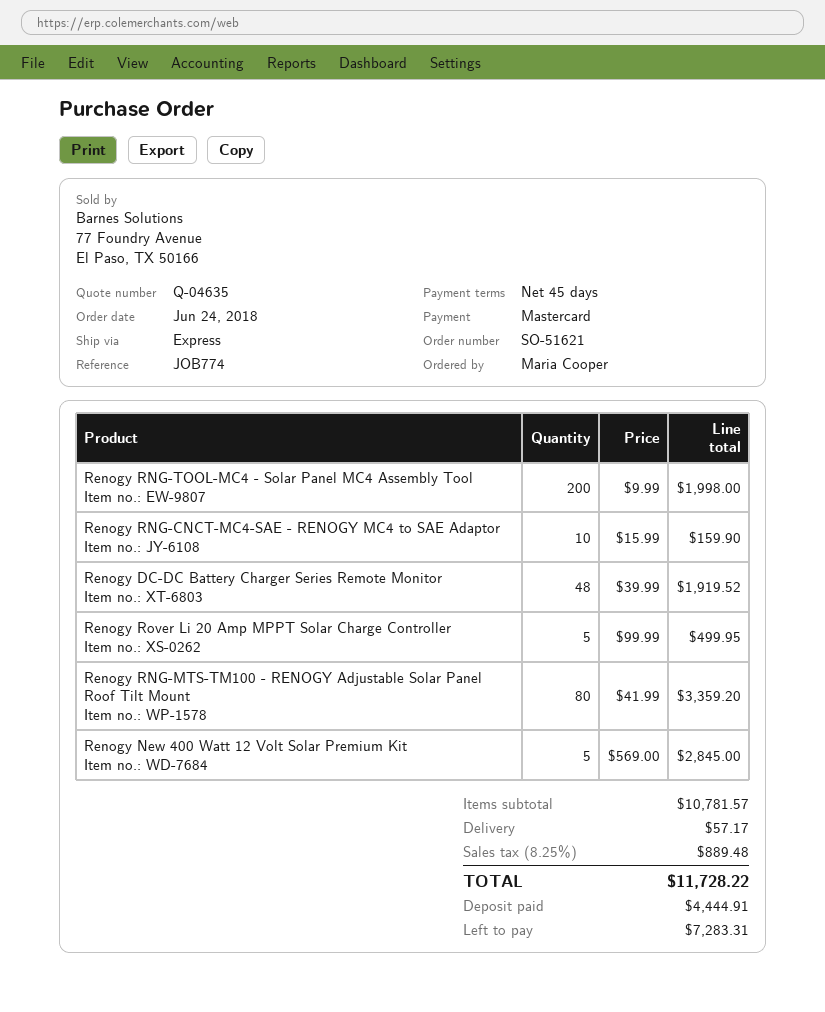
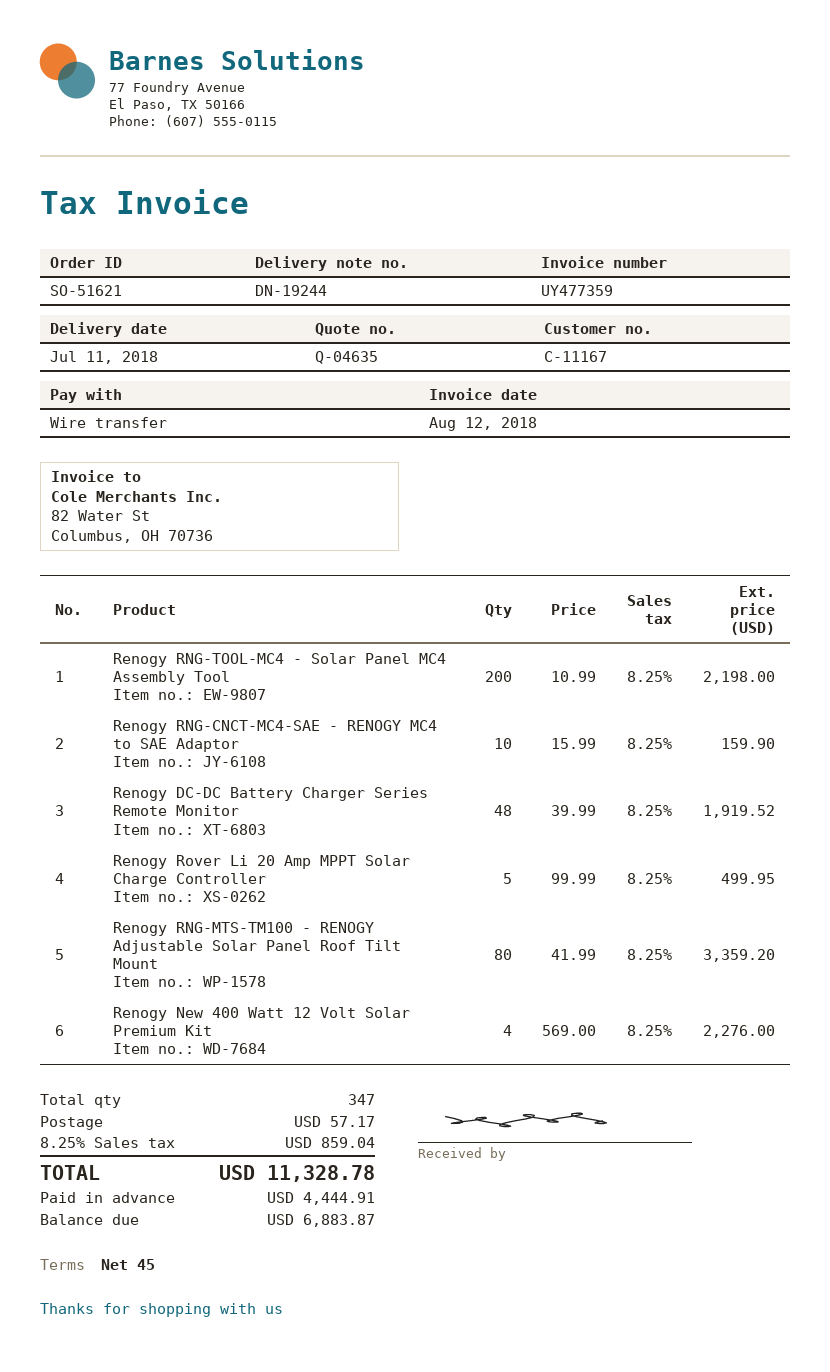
payment method: Mastercard -> bank transfer
Renogy RNG-TOOL-MC4 - Solar Panel MC4 Assembly Tool: 200 x 9.99 = 1998.00 -> 200 x 10.99 = 2198.00
Renogy New 400 Watt 12 Volt Solar Premium Kit: 5 x 569.00 = 2845.00 -> 4 x 569.00 = 2276.00
tax: 8.25% = 889.48 -> 8.25% = 859.04
total: 11728.22 -> 11328.78
balance: 7283.31 -> 6883.87

